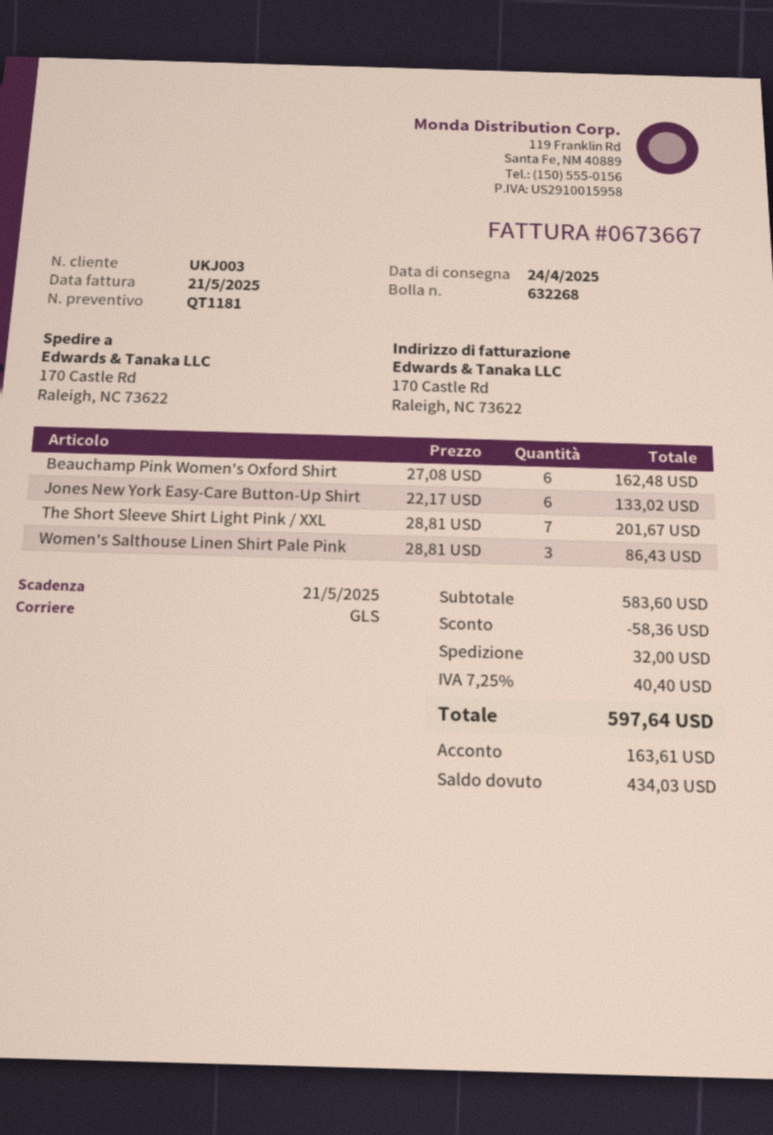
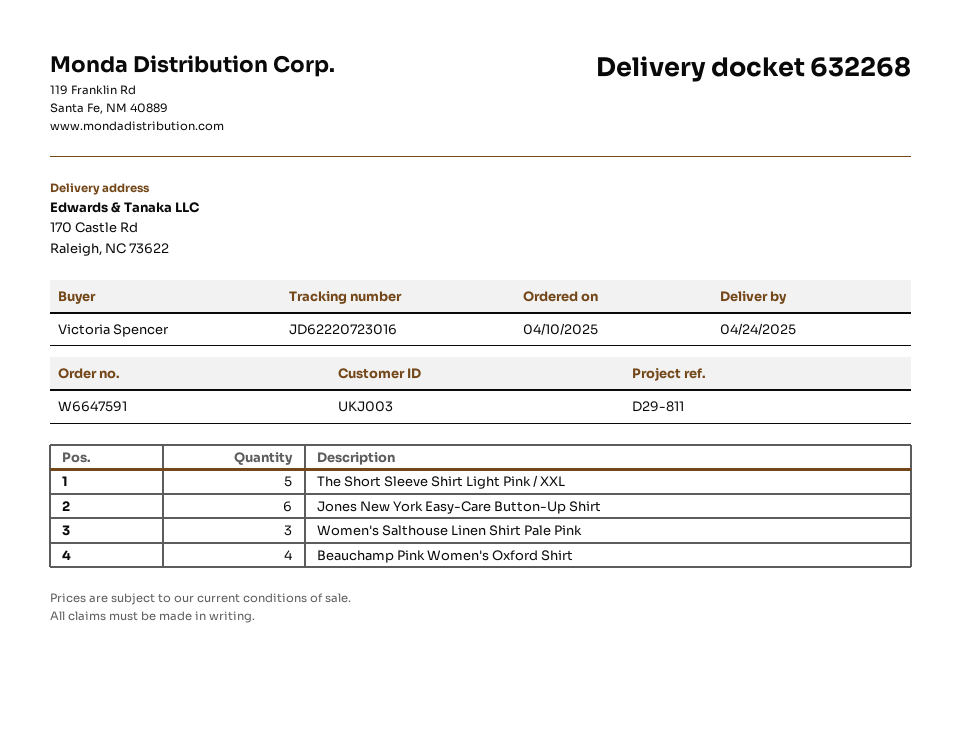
Beauchamp Pink Women's Oxford Shirt: 6 -> 4
The Short Sleeve Shirt Light Pink / XXL: 7 -> 5

